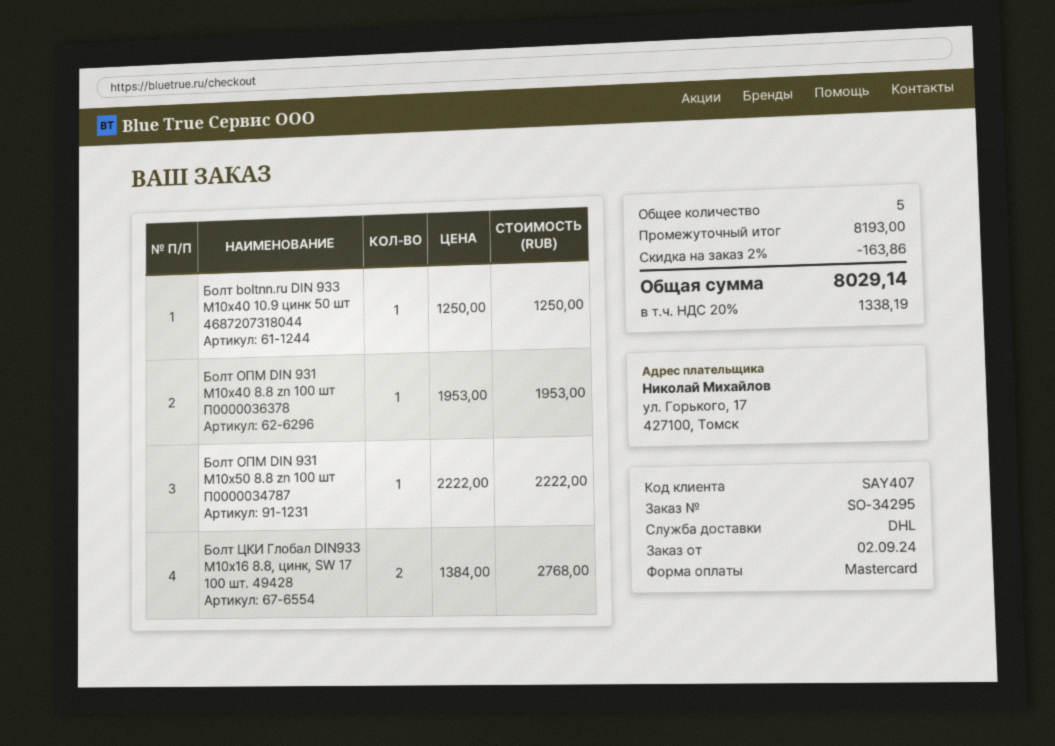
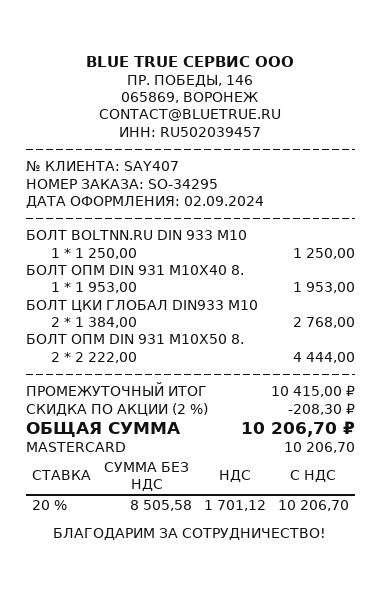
Болт ОПМ DIN 931 М10x50 8.8 zn 100 шт П0000034787: 1 x 2222.00 = 2222.00 -> 2 x 2222.00 = 4444.00
subtotal: 8193.00 -> 10415.00
discount: 2% = 163.86 -> 2% = 208.30
tax: 20% = 1338.19 -> 20% = 1701.12
total: 8029.14 -> 10206.70

